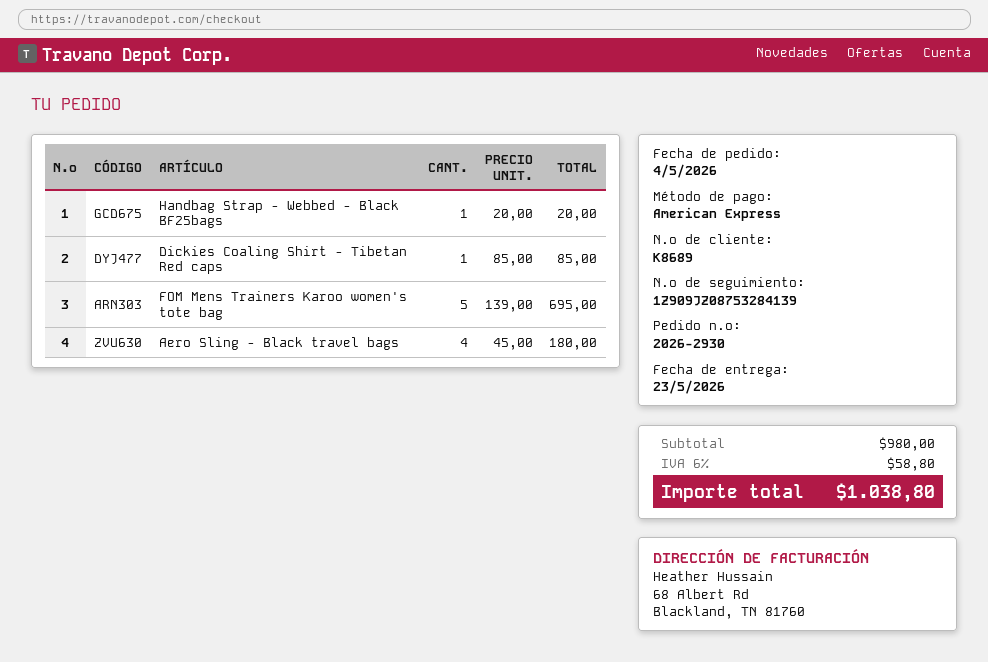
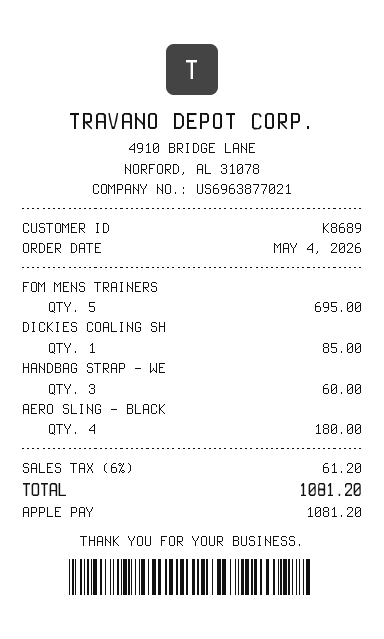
payment method: American Express -> Apple Pay
Handbag Strap - Webbed - Black BF25bags: 1 for 20.00 -> 3 for 60.00
tax: 6% = 58.80 -> 6% = 61.20
total: 1038.80 -> 1081.20

